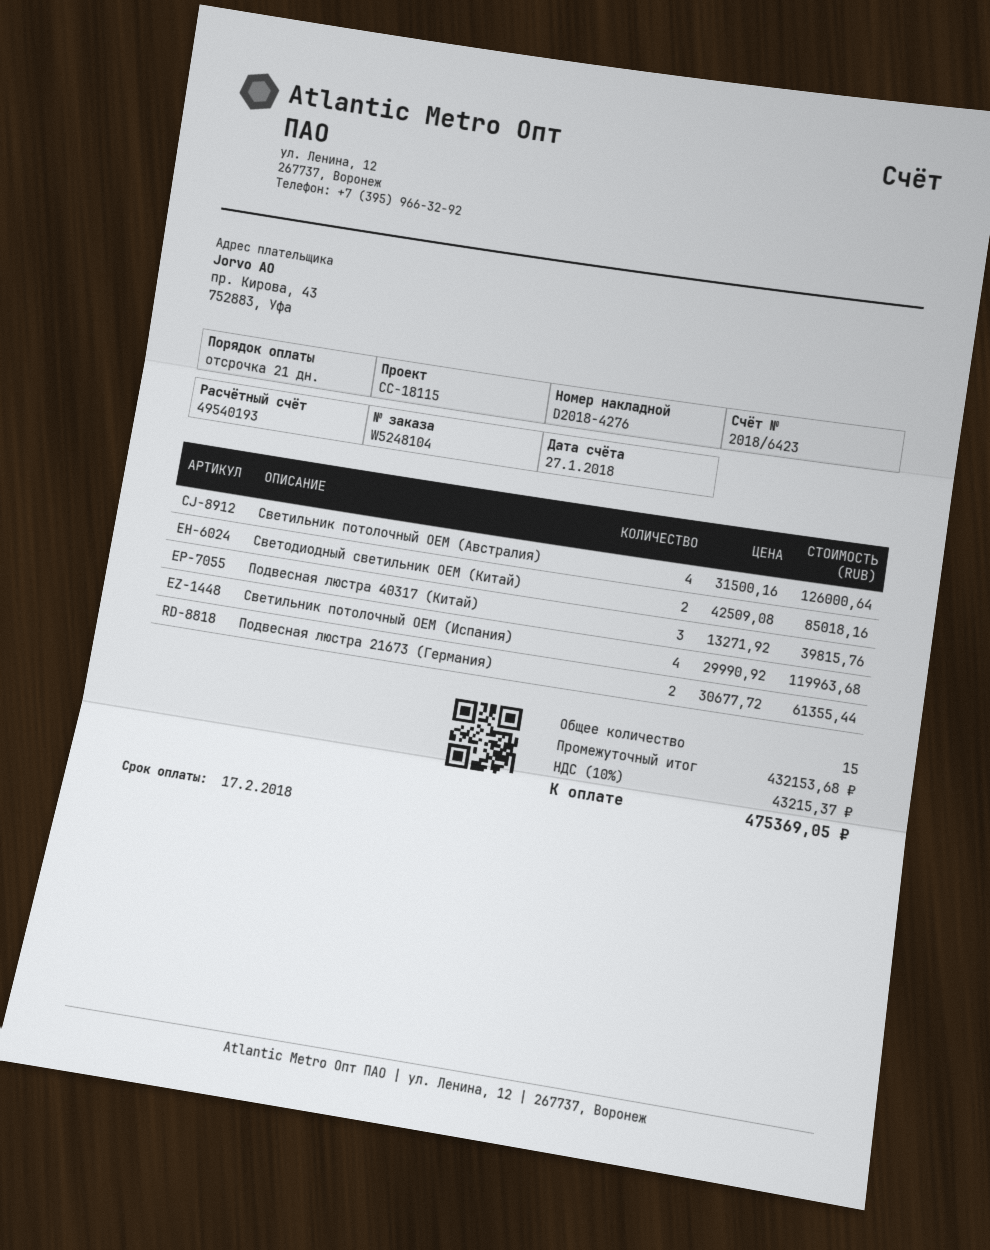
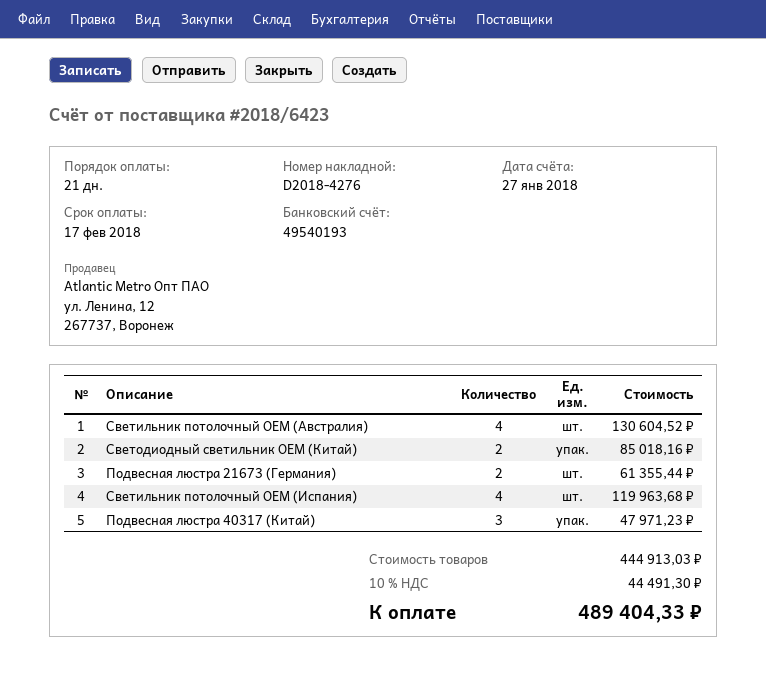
Светильник потолочный OEM (Австралия): 4 for 126000.64 -> 4 for 130604.52
Подвесная люстра 40317 (Китай): 3 for 39815.76 -> 3 for 47971.23
subtotal: 432153.68 -> 444913.03
tax: 10% = 43215.37 -> 10% = 44491.30
total: 475369.05 -> 489404.33

